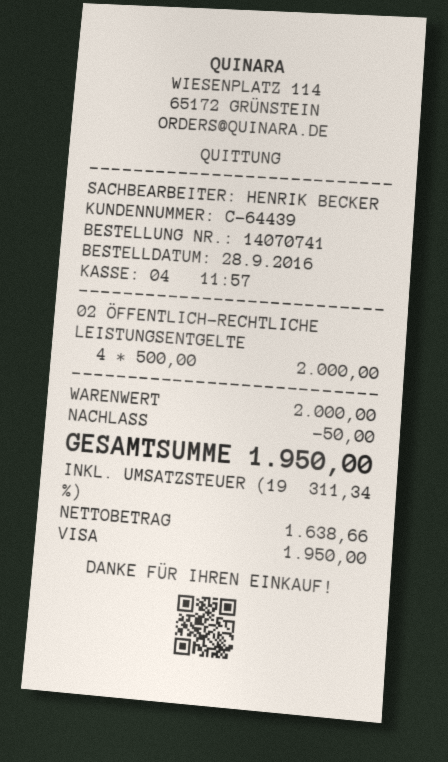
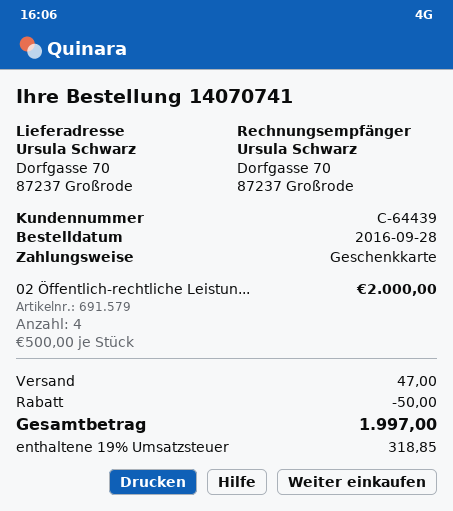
payment method: Visa -> gift card
shipping: none -> 47.00
tax: 19% = 311.34 -> 19% = 318.85
total: 1950.00 -> 1997.00

